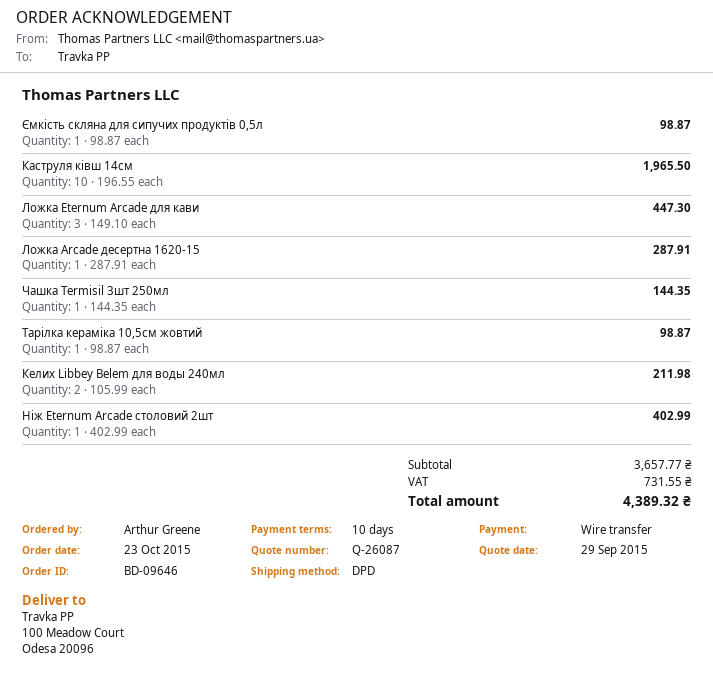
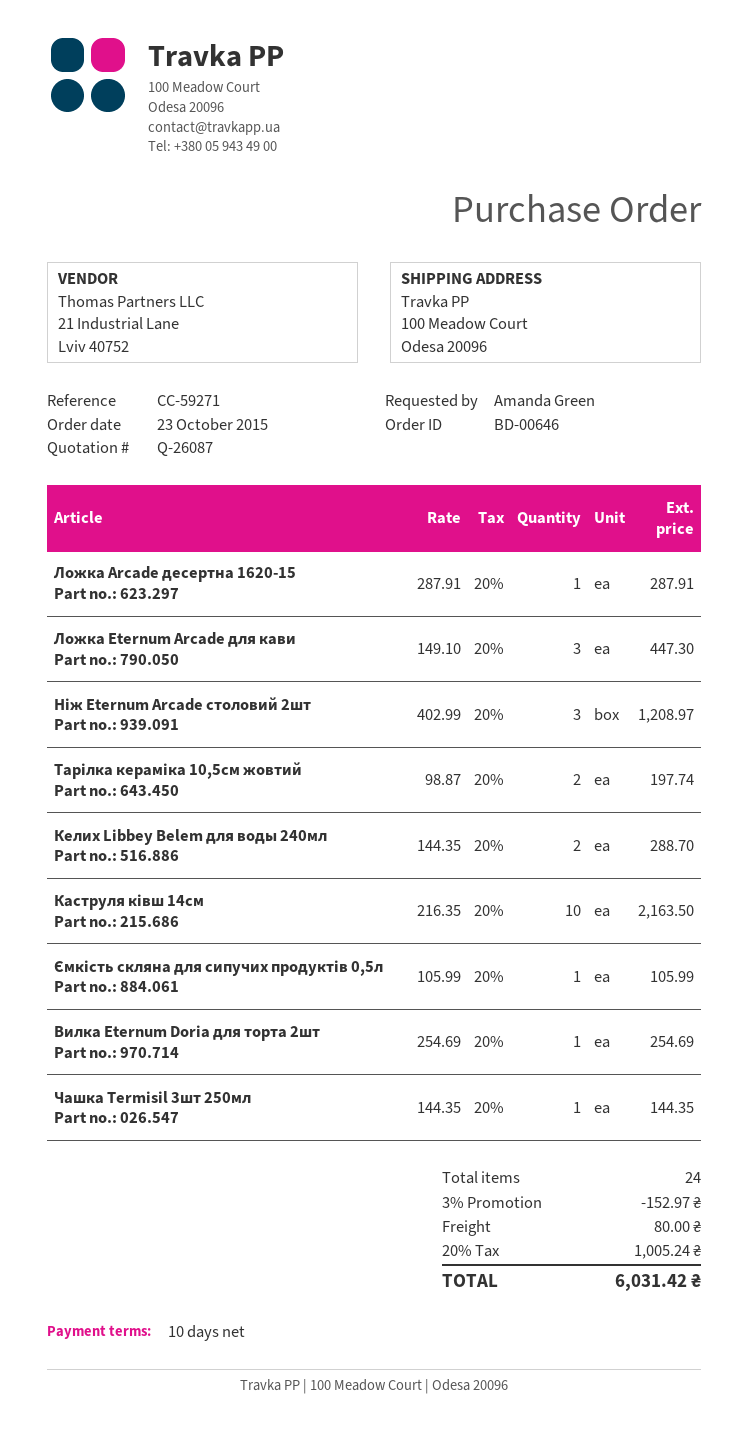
order number: BD-09646 -> BD-00646
ordered by: Arthur Greene -> Amanda Green
Ємкість скляна для сипучих продуктів 0,5л: 1 x 98.87 = 98.87 -> 1 x 105.99 = 105.99
Каструля ківш 14см: 10 x 196.55 = 1965.50 -> 10 x 216.35 = 2163.50
Тарілка кераміка 10,5см жовтий: 1 x 98.87 = 98.87 -> 2 x 98.87 = 197.74
Келих Libbey Belem для воды 240мл: 2 x 105.99 = 211.98 -> 2 x 144.35 = 288.70
Ніж Eternum Arcade столовий 2шт: 1 x 402.99 = 402.99 -> 3 x 402.99 = 1208.97
Вилка Eternum Doria для торта 2шт: none -> 1 x 254.69 = 254.69
discount: none -> 3% = 152.97
shipping: none -> 80.00
tax: 731.55 -> 1005.24
total: 4389.32 -> 6031.42

